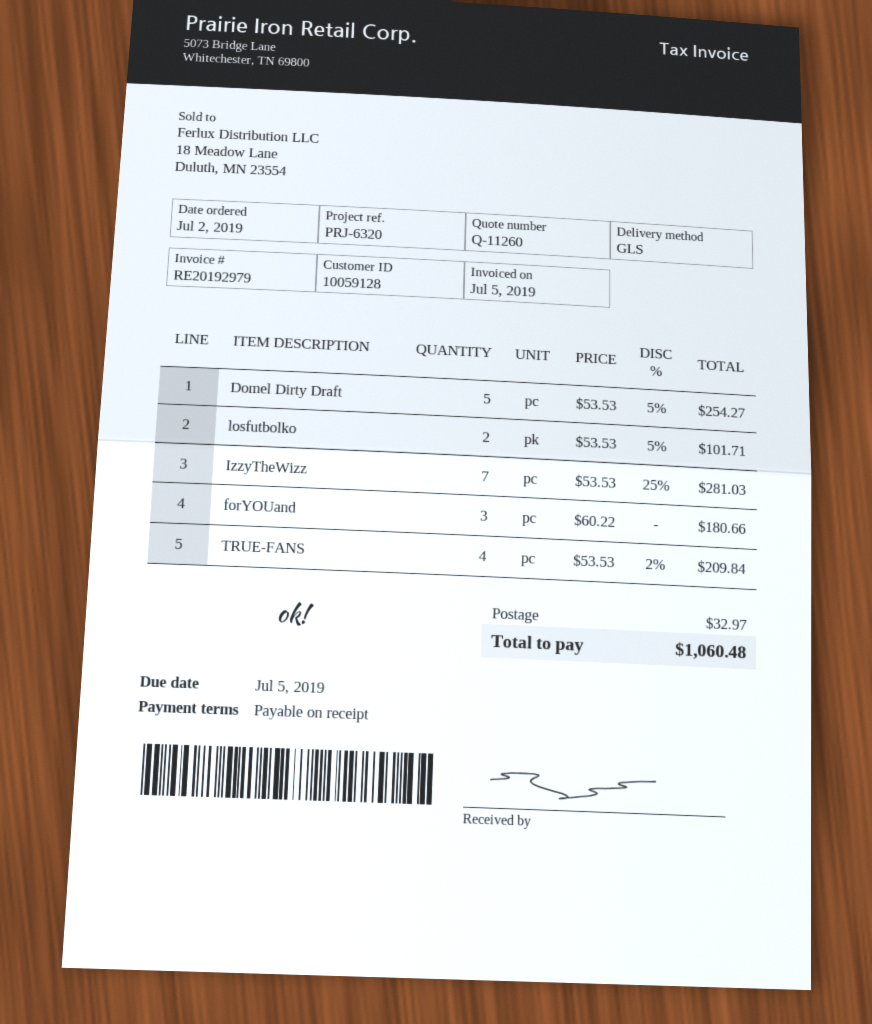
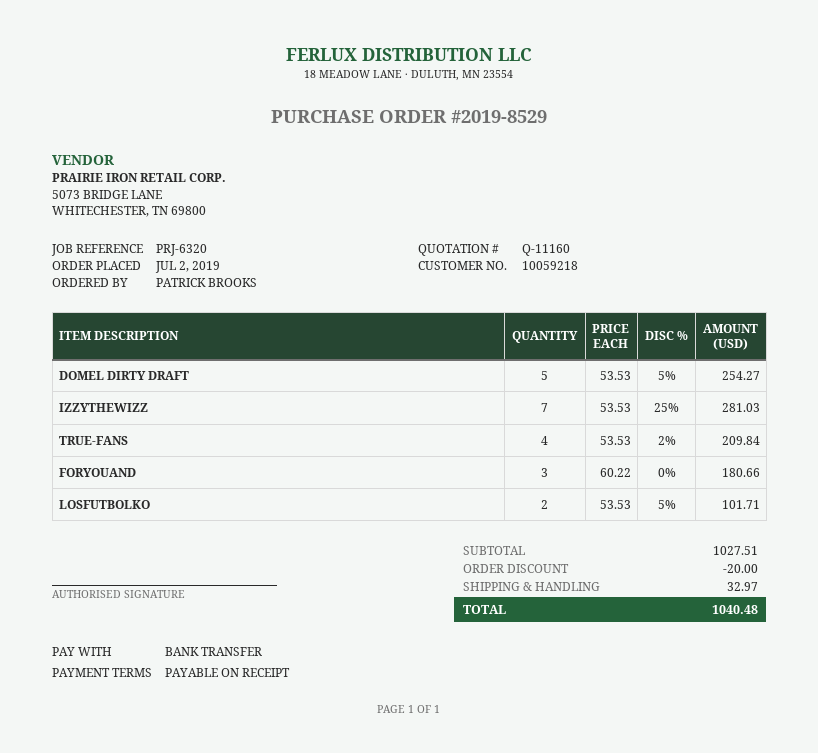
quote number: Q-11260 -> Q-11160
customer number: 10059128 -> 10059218
discount: none -> 20.00
total: 1060.48 -> 1040.48

